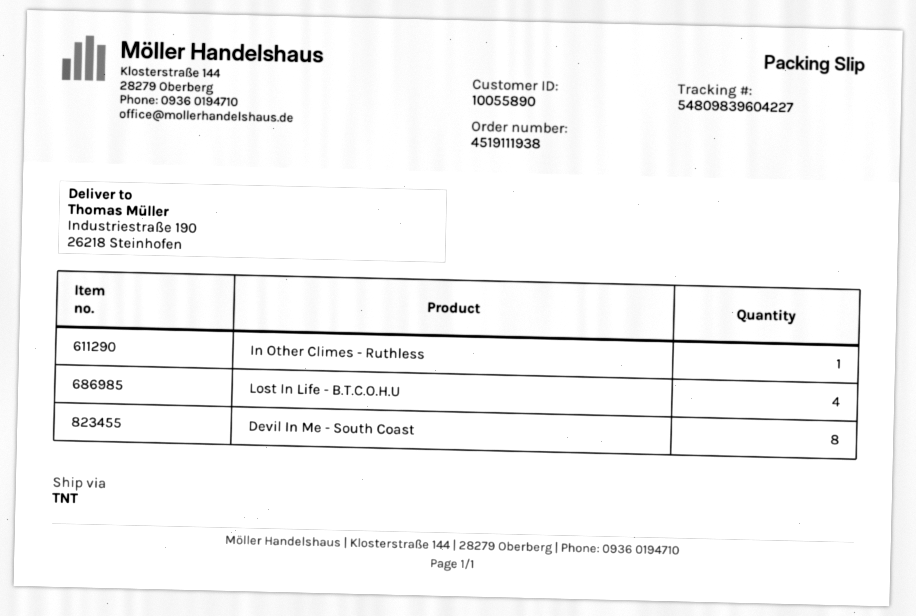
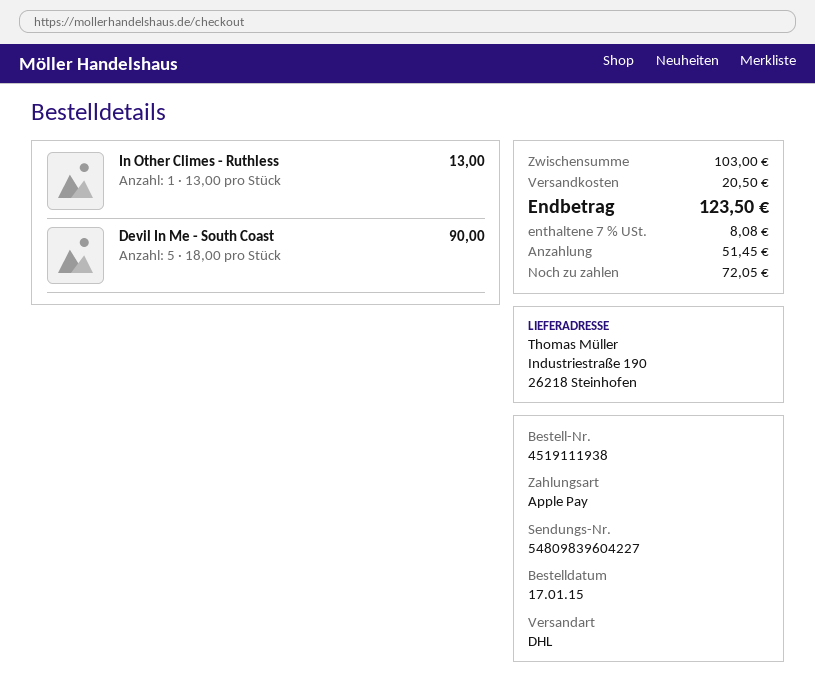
shipping method: TNT -> DHL
Lost In Life - B.T.C.O.H.U: 4 -> none
Devil In Me - South Coast: 8 -> 5

